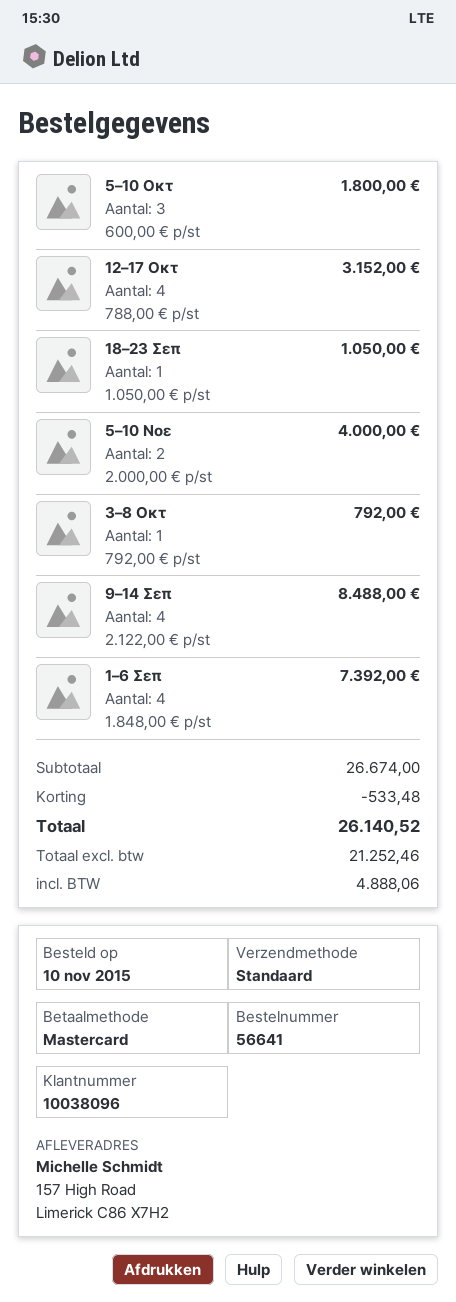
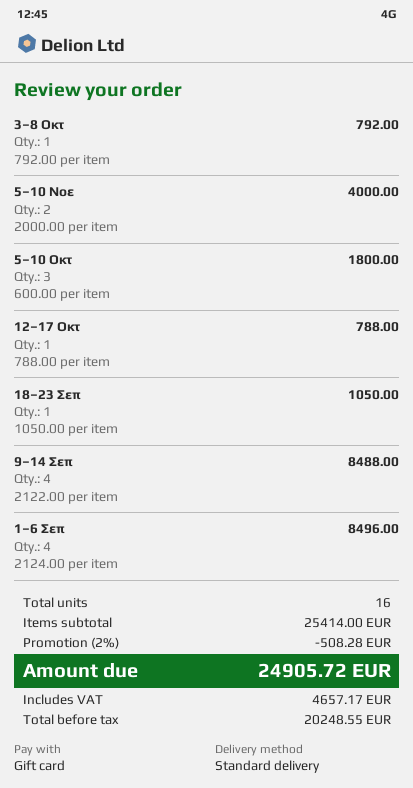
payment method: Mastercard -> gift card
12–17 Οκτ: 4 x 788.00 = 3152.00 -> 1 x 788.00 = 788.00
1–6 Σεπ: 4 x 1848.00 = 7392.00 -> 4 x 2124.00 = 8496.00
subtotal: 26674.00 -> 25414.00
discount: 533.48 -> 508.28
net: 21252.46 -> 20248.55
tax: 4888.06 -> 4657.17
total: 26140.52 -> 24905.72

